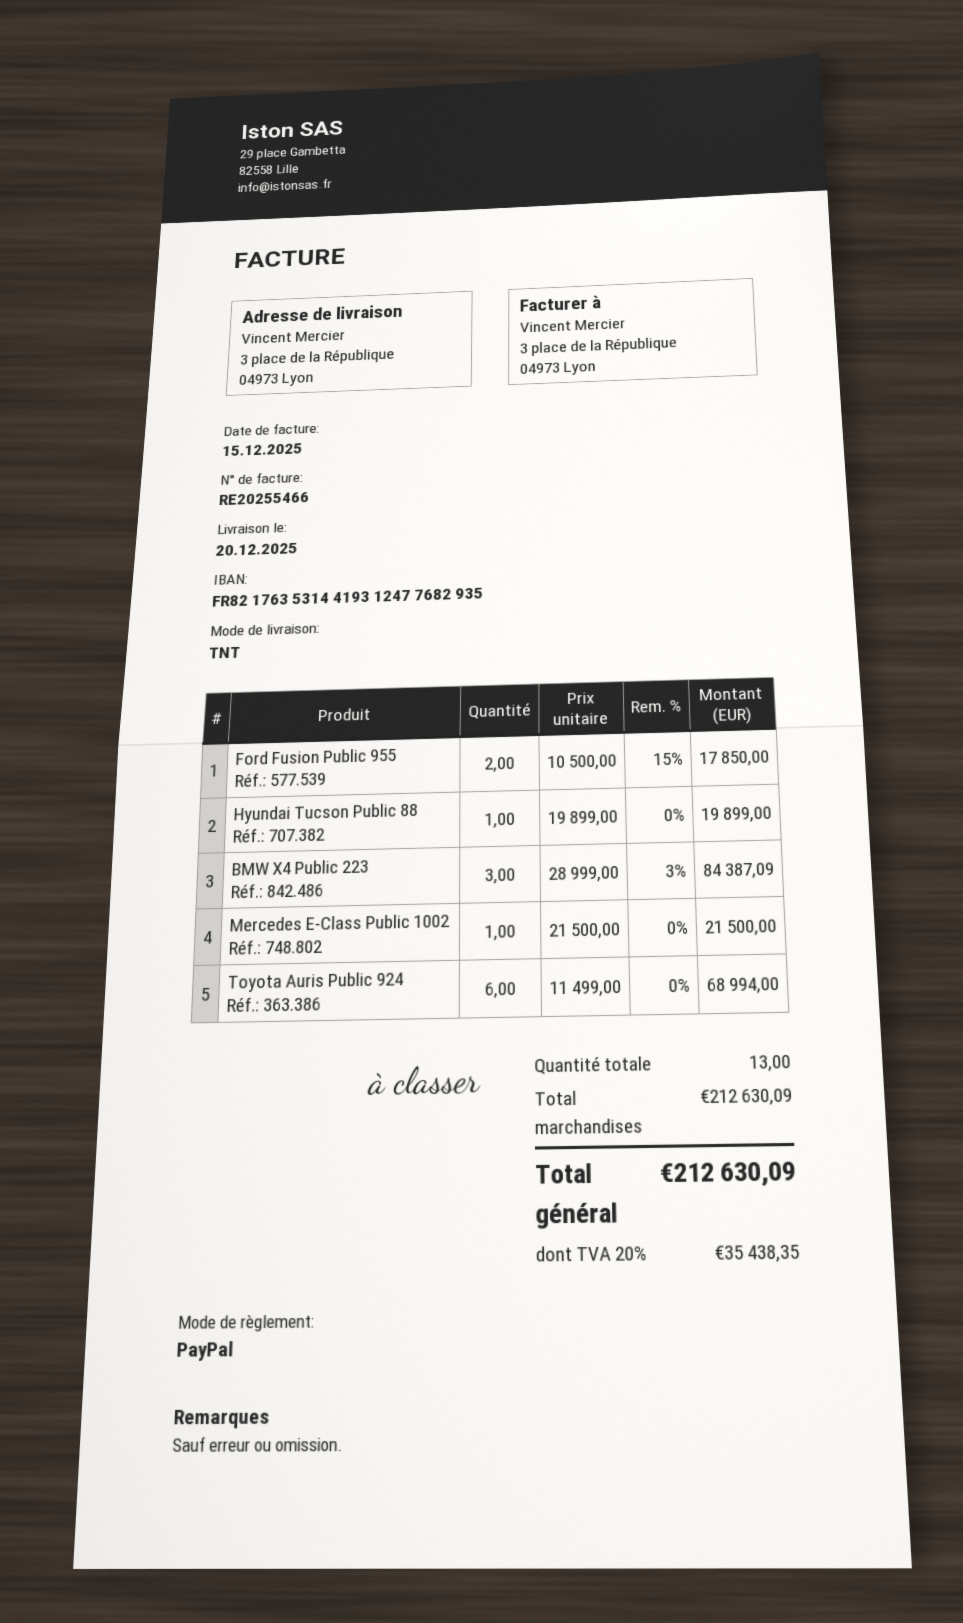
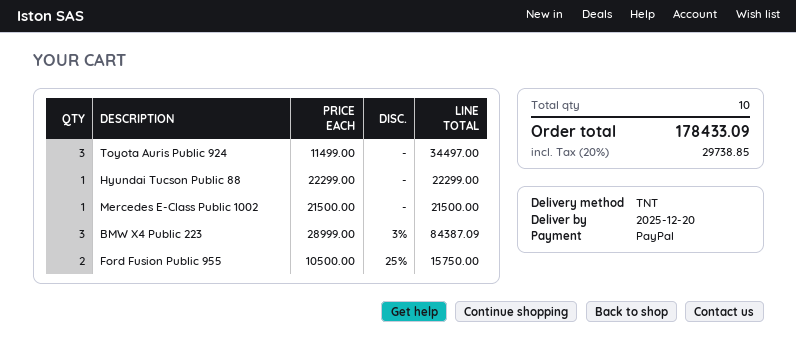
Ford Fusion Public 955: 2 x 10500.00 - 15% = 17850.00 -> 2 x 10500.00 - 25% = 15750.00
Hyundai Tucson Public 88: 1 x 19899.00 = 19899.00 -> 1 x 22299.00 = 22299.00
Toyota Auris Public 924: 6 x 11499.00 = 68994.00 -> 3 x 11499.00 = 34497.00
total quantity: 13 -> 10
tax: 20% = 35438.35 -> 20% = 29738.85
total: 212630.09 -> 178433.09

